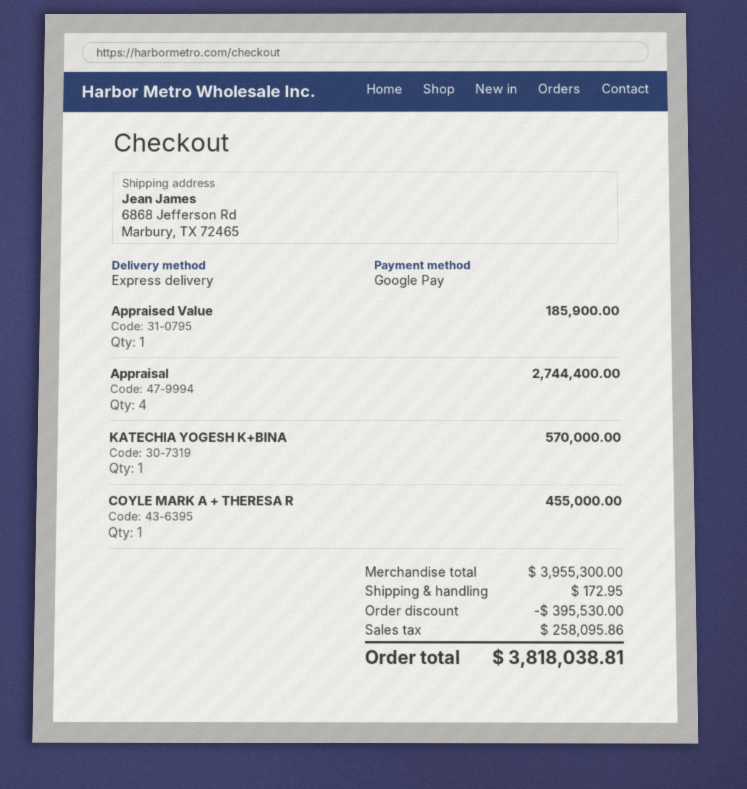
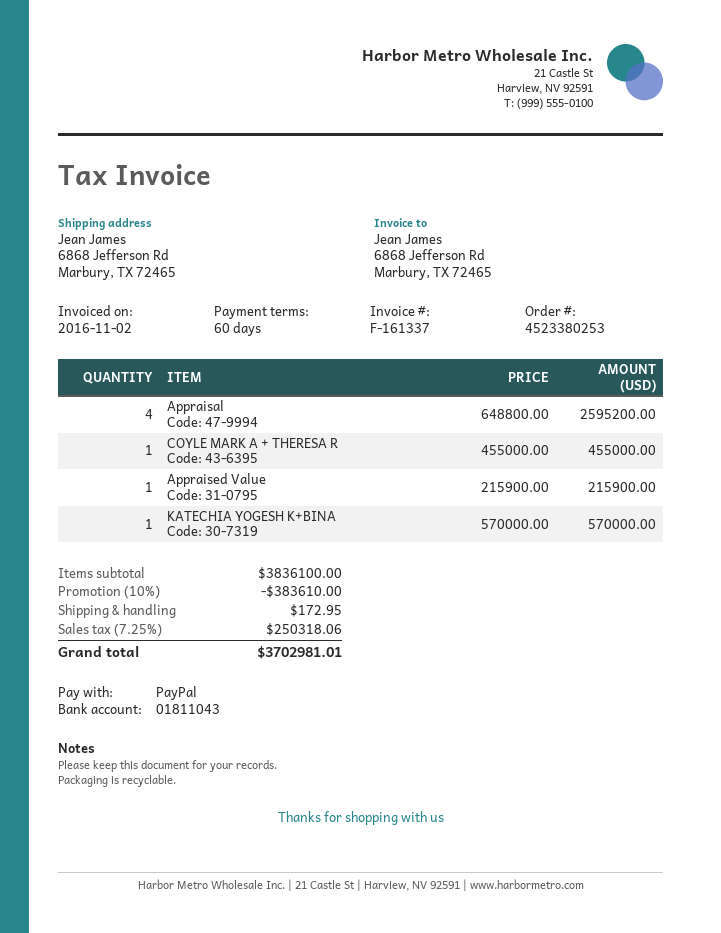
payment method: Google Pay -> PayPal
Appraised Value: 1 for 185900.00 -> 1 for 215900.00
Appraisal: 4 for 2744400.00 -> 4 for 2595200.00
subtotal: 3955300.00 -> 3836100.00
discount: 395530.00 -> 383610.00
tax: 258095.86 -> 250318.06
total: 3818038.81 -> 3702981.01

